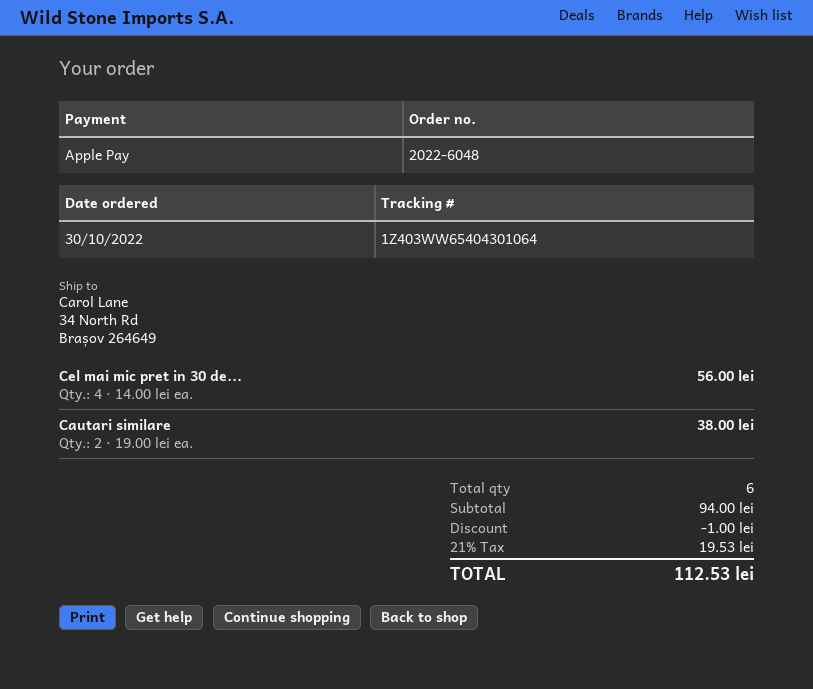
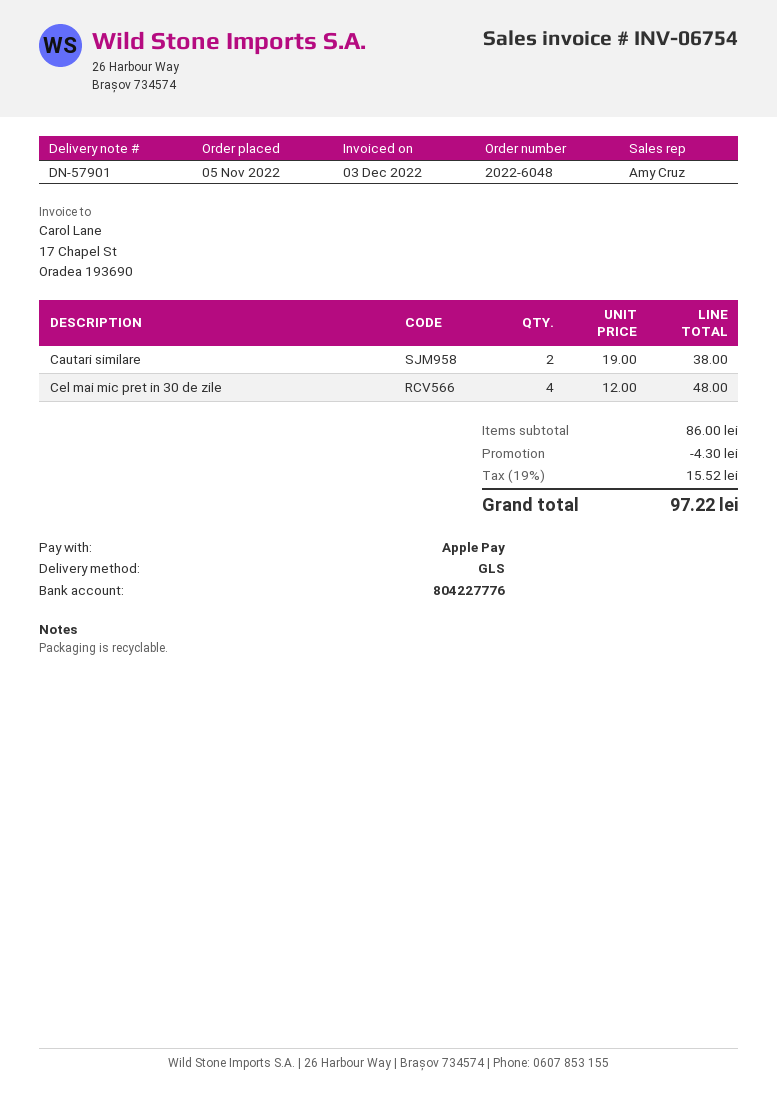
order date: 2022-10-30 -> 2022-11-05
Cel mai mic pret in 30 de...: 4 x 14.00 = 56.00 -> 4 x 12.00 = 48.00
subtotal: 94.00 -> 86.00
discount: 1.00 -> 4.30
tax: 21% = 19.53 -> 19% = 15.52
total: 112.53 -> 97.22

